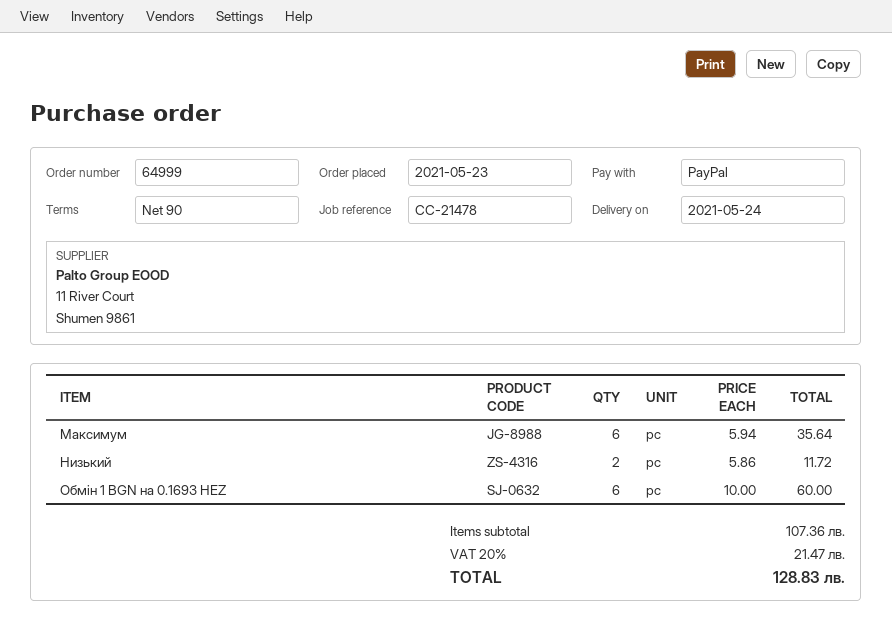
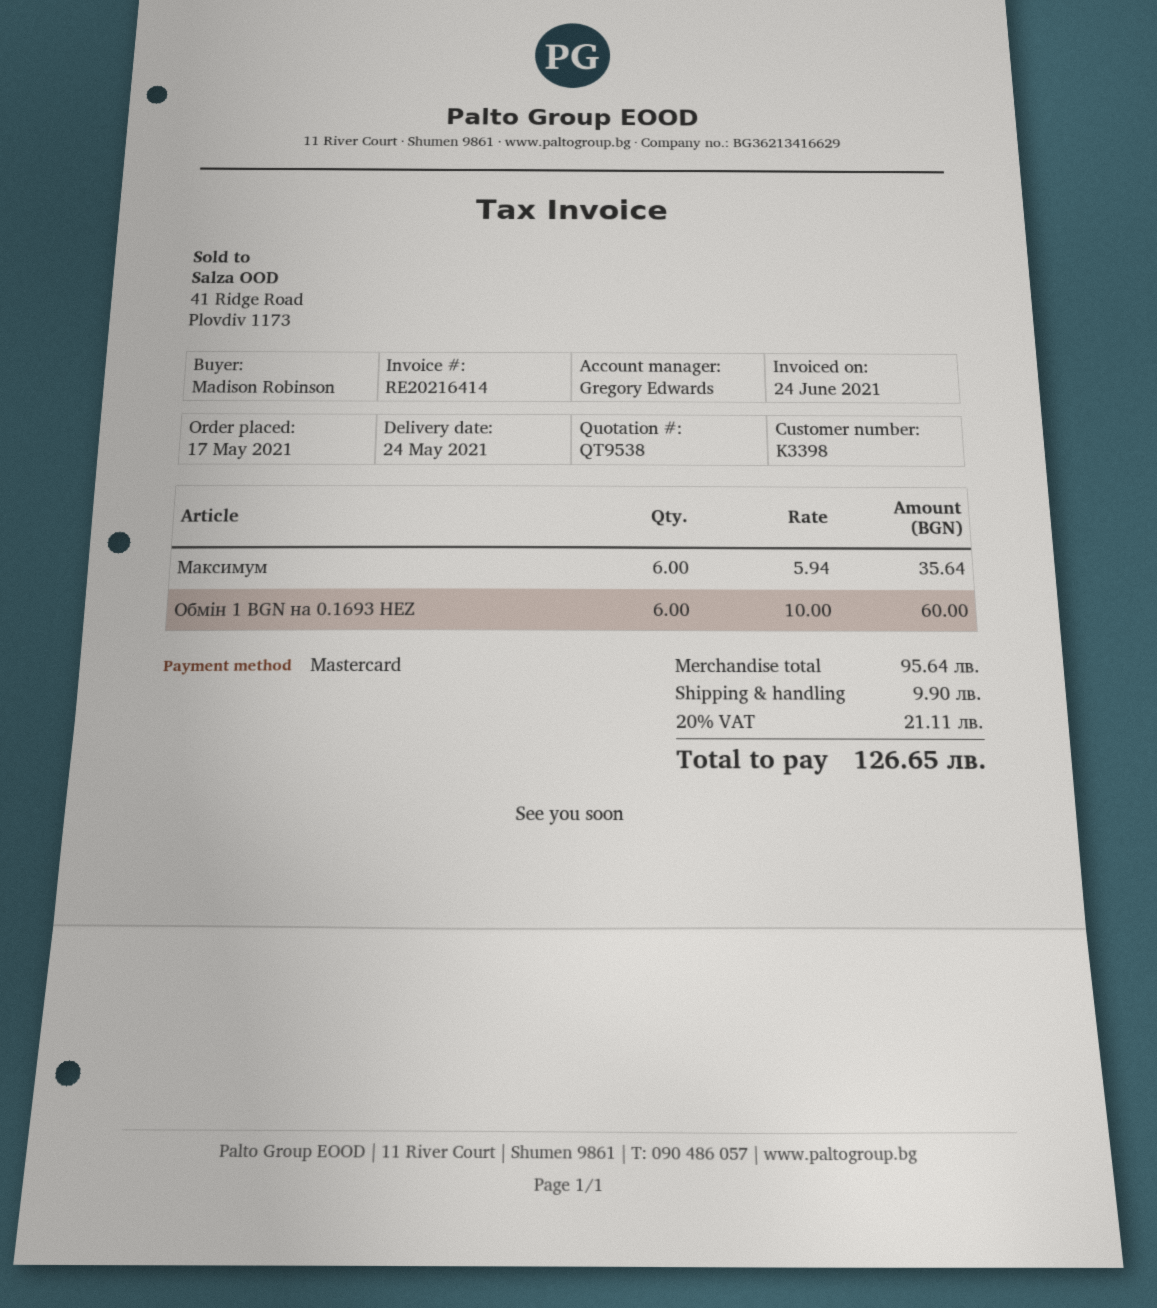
order date: 2021-05-23 -> 2021-05-17
payment method: PayPal -> Mastercard
Низький: 2 x 5.86 = 11.72 -> none
subtotal: 107.36 -> 95.64
shipping: none -> 9.90
tax: 20% = 21.47 -> 20% = 21.11
total: 128.83 -> 126.65

